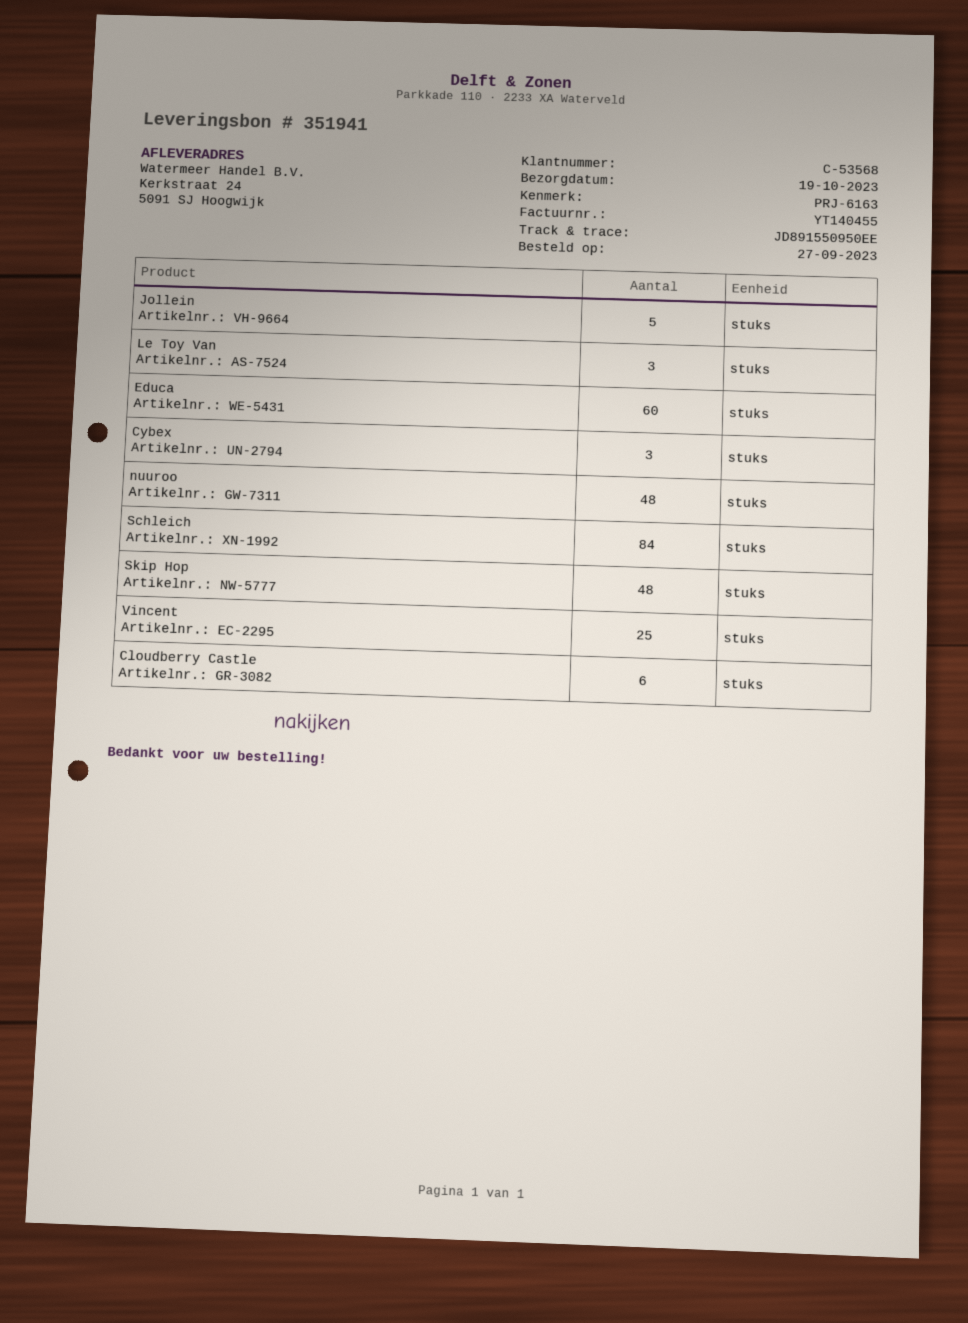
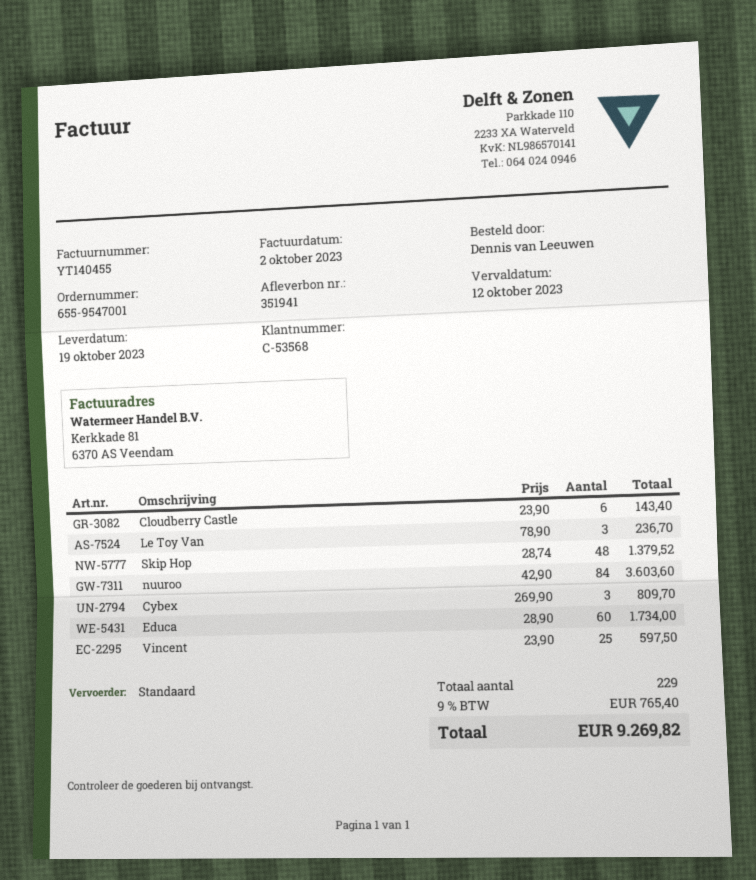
Jollein: 5 -> none
nuuroo: 48 -> 84
Schleich: 84 -> none

